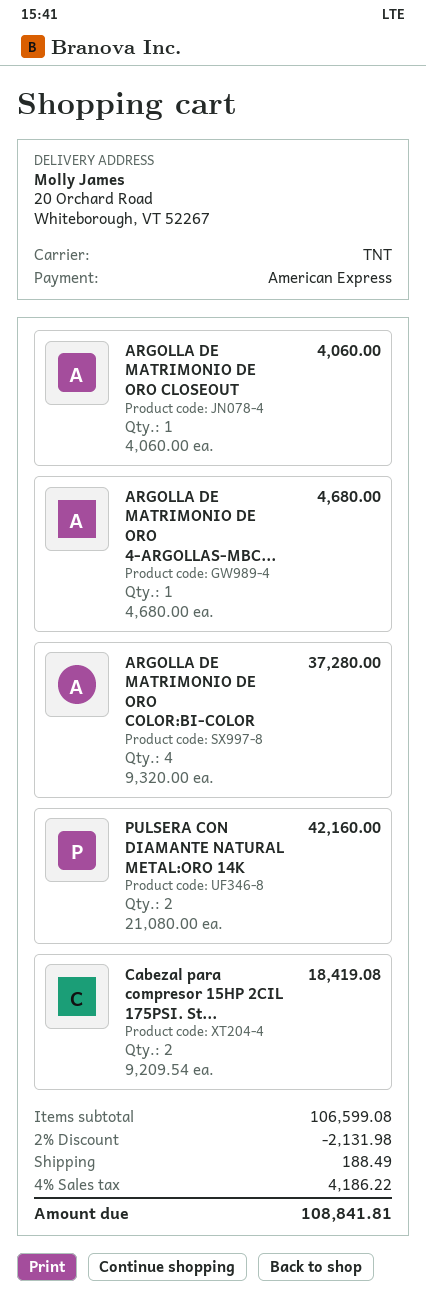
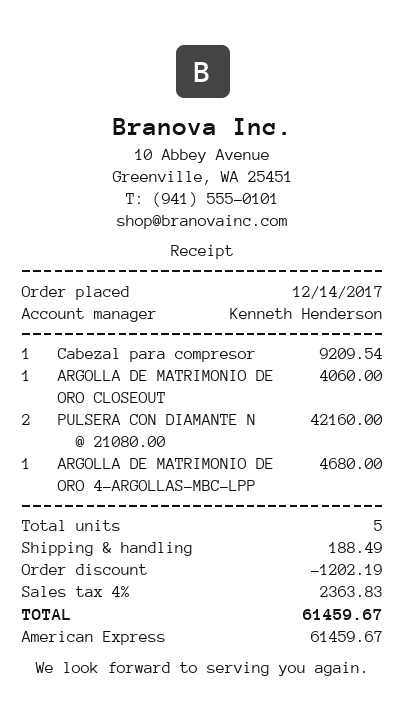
ARGOLLA DE MATRIMONIO DE ORO COLOR:BI-COLOR: 4 x 9320.00 = 37280.00 -> none
Cabezal para compresor 15HP 2CIL 175PSI. St...: 2 x 9209.54 = 18419.08 -> 1 x 9209.54 = 9209.54
discount: 2131.98 -> 1202.19
tax: 4% = 4186.22 -> 4% = 2363.83
total: 108841.81 -> 61459.67

